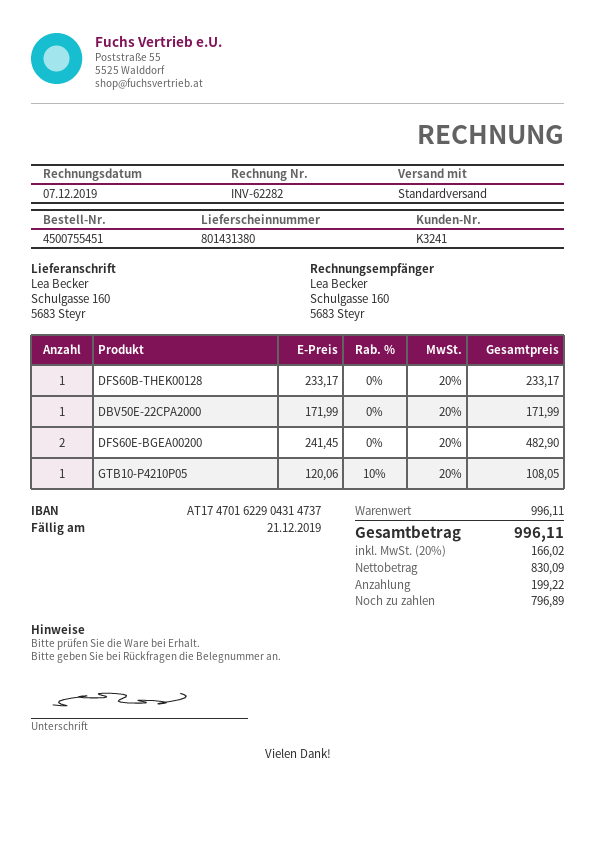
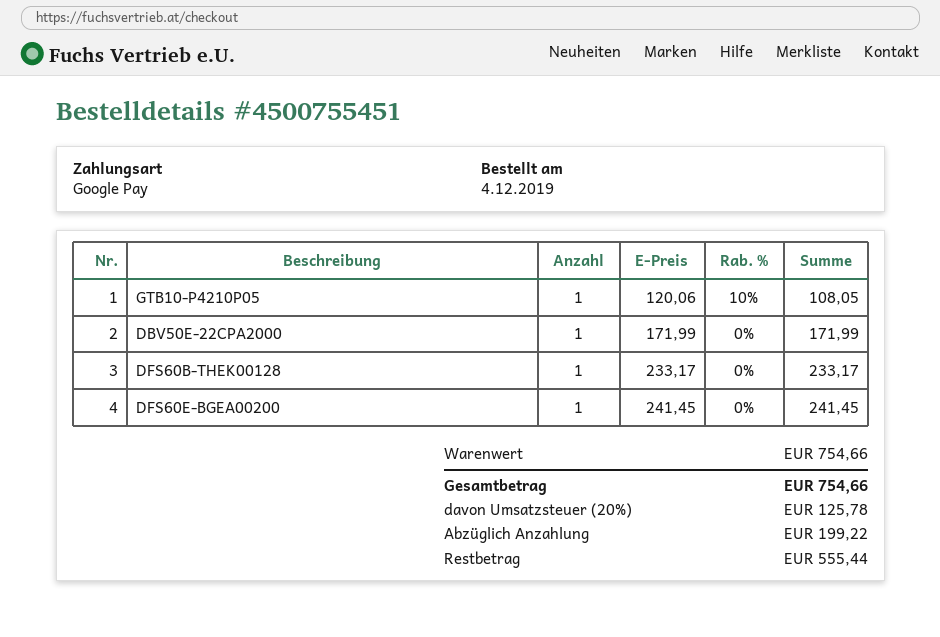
DFS60E-BGEA00200: 2 x 241.45 = 482.90 -> 1 x 241.45 = 241.45
subtotal: 996.11 -> 754.66
tax: 20% = 166.02 -> 20% = 125.78
total: 996.11 -> 754.66
balance: 796.89 -> 555.44

